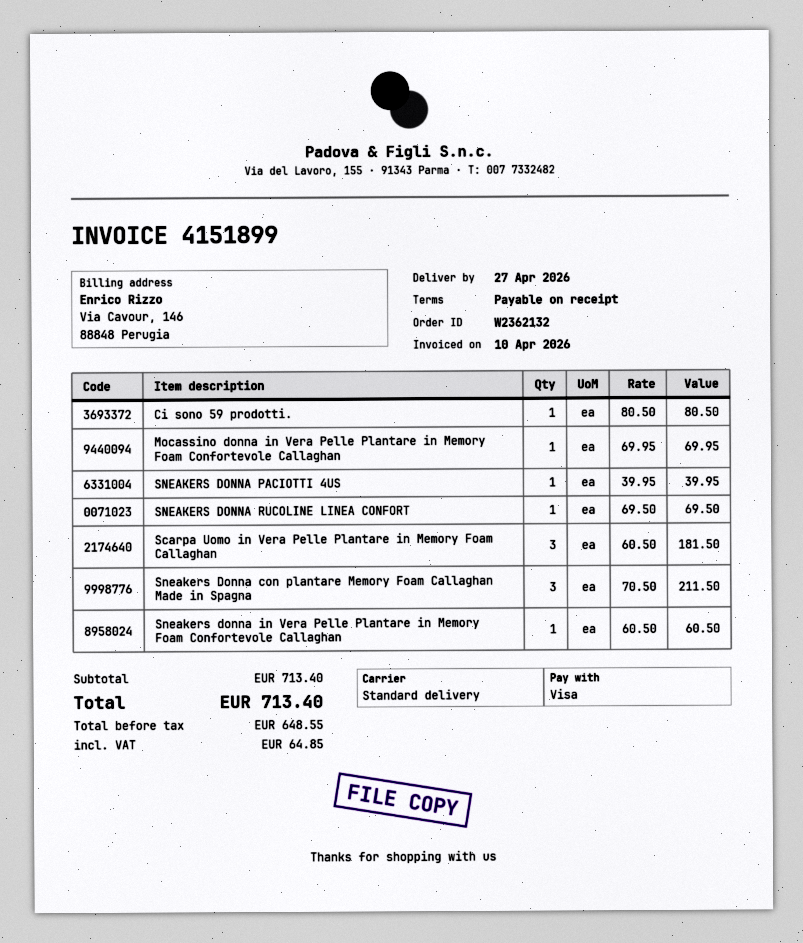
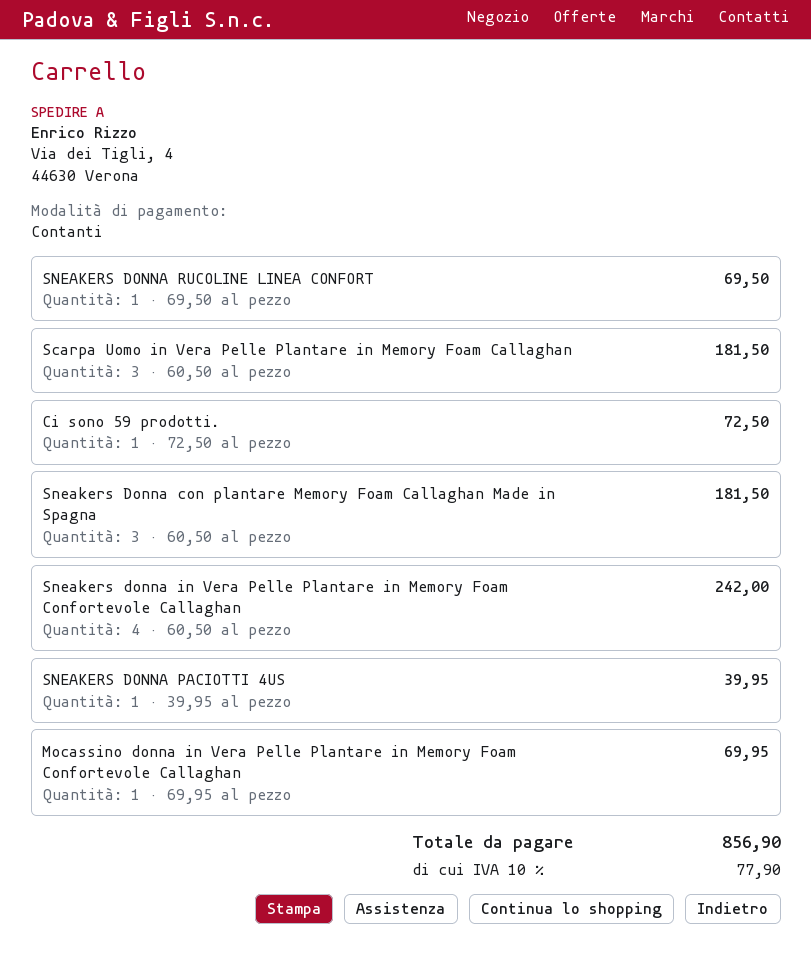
payment method: Visa -> cash
Ci sono 59 prodotti.: 1 x 80.50 = 80.50 -> 1 x 72.50 = 72.50
Sneakers Donna con plantare Memory Foam Callaghan Made in Spagna: 3 x 70.50 = 211.50 -> 3 x 60.50 = 181.50
Sneakers donna in Vera Pelle Plantare in Memory Foam Confortevole Callaghan: 1 x 60.50 = 60.50 -> 4 x 60.50 = 242.00
tax: 64.85 -> 77.90
total: 713.40 -> 856.90

